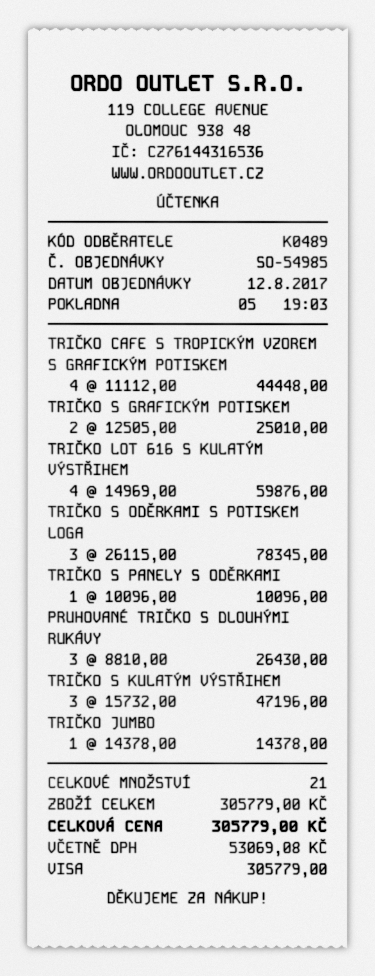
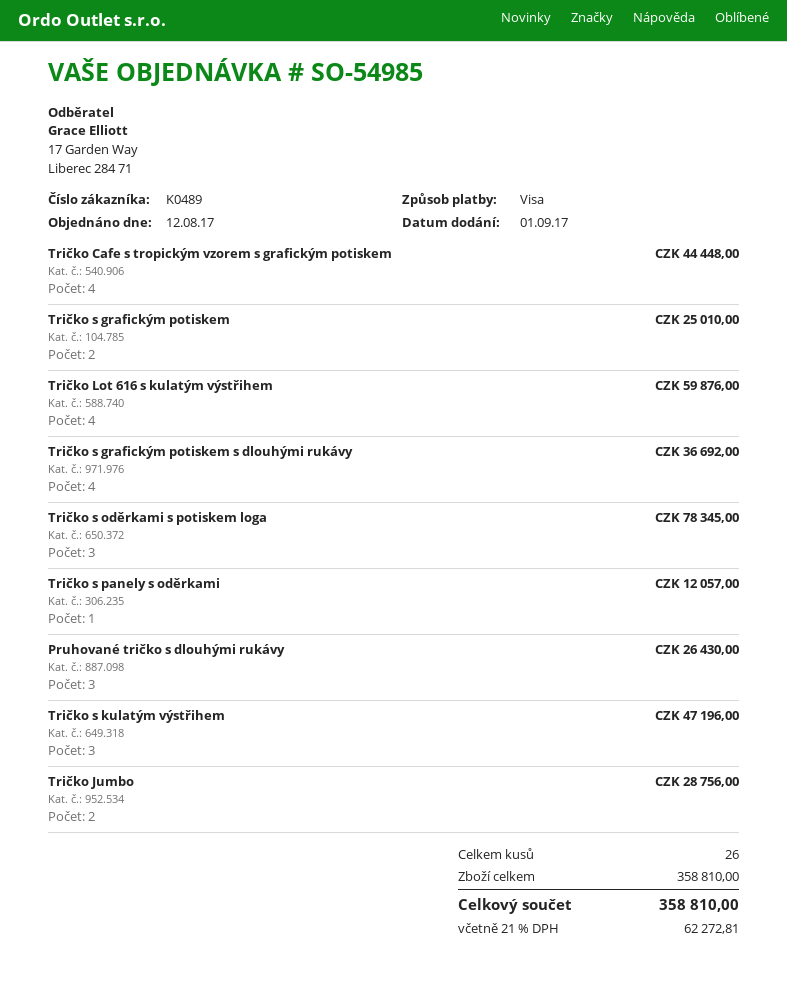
TRIČKO S PANELY S ODĚRKAMI: 1 for 10096.00 -> 1 for 12057.00
TRIČKO JUMBO: 1 for 14378.00 -> 2 for 28756.00
Tričko s grafickým potiskem s dlouhými rukávy: none -> 4 for 36692.00
total quantity: 21 -> 26
subtotal: 305779.00 -> 358810.00
tax: 53069.08 -> 62272.81
total: 305779.00 -> 358810.00

